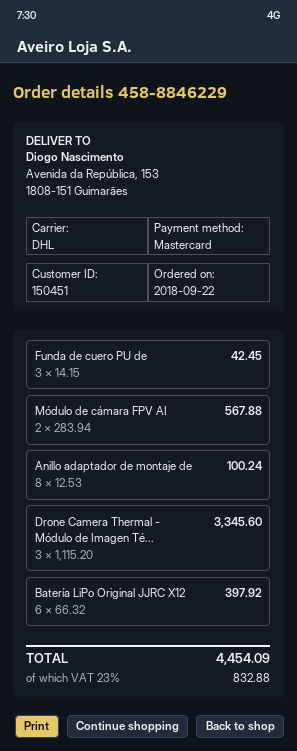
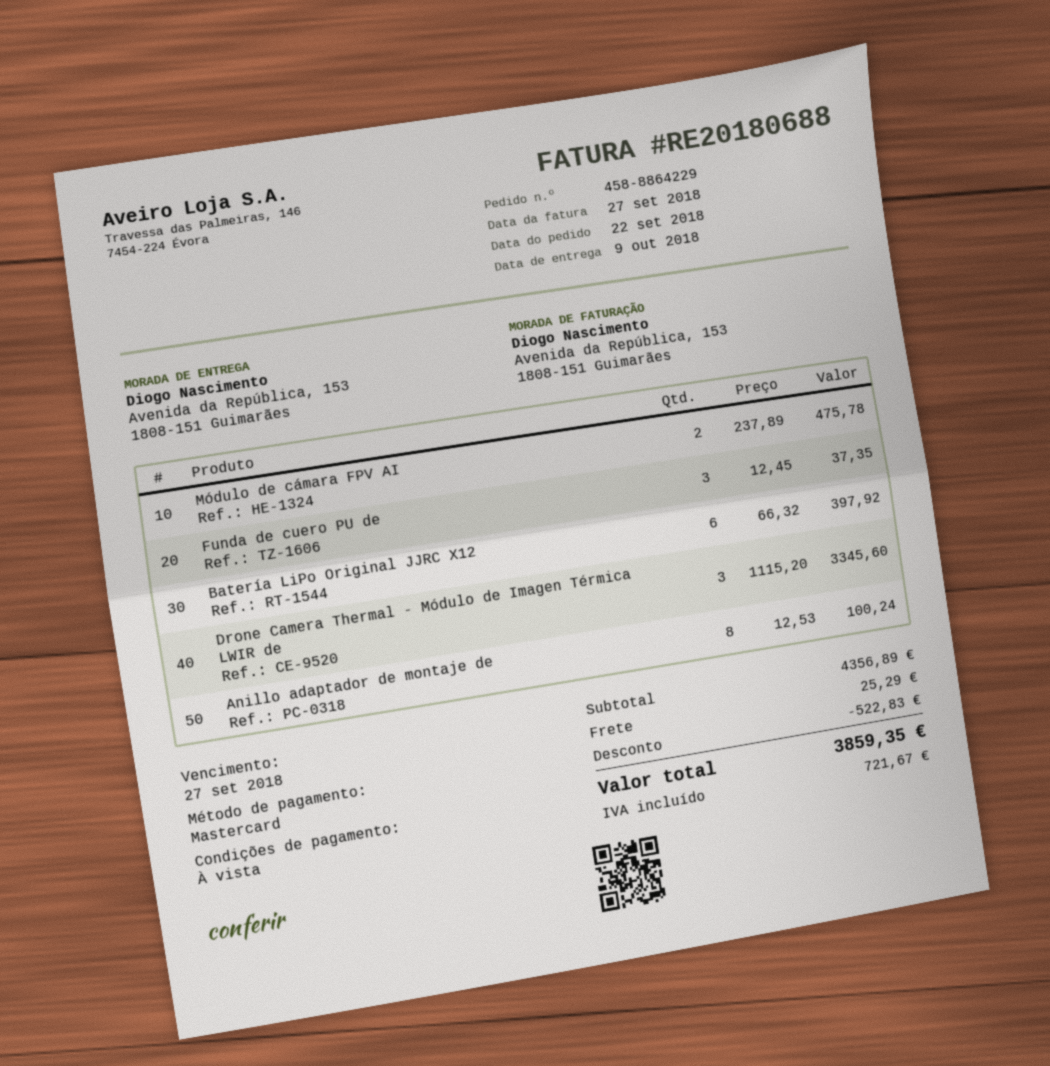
order number: 458-8846229 -> 458-8864229
Funda de cuero PU de: 3 x 14.15 = 42.45 -> 3 x 12.45 = 37.35
Módulo de cámara FPV AI: 2 x 283.94 = 567.88 -> 2 x 237.89 = 475.78
discount: none -> 522.83
shipping: none -> 25.29
tax: 832.88 -> 721.67
total: 4454.09 -> 3859.35

